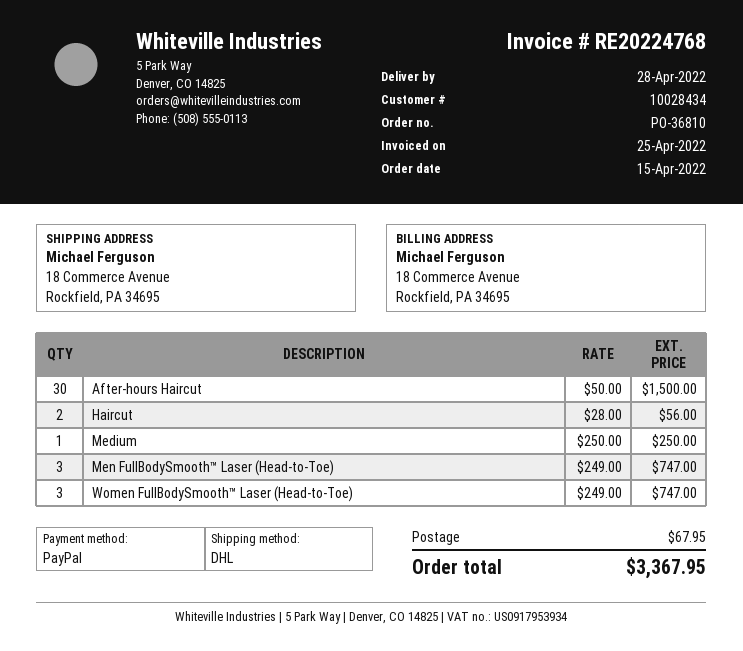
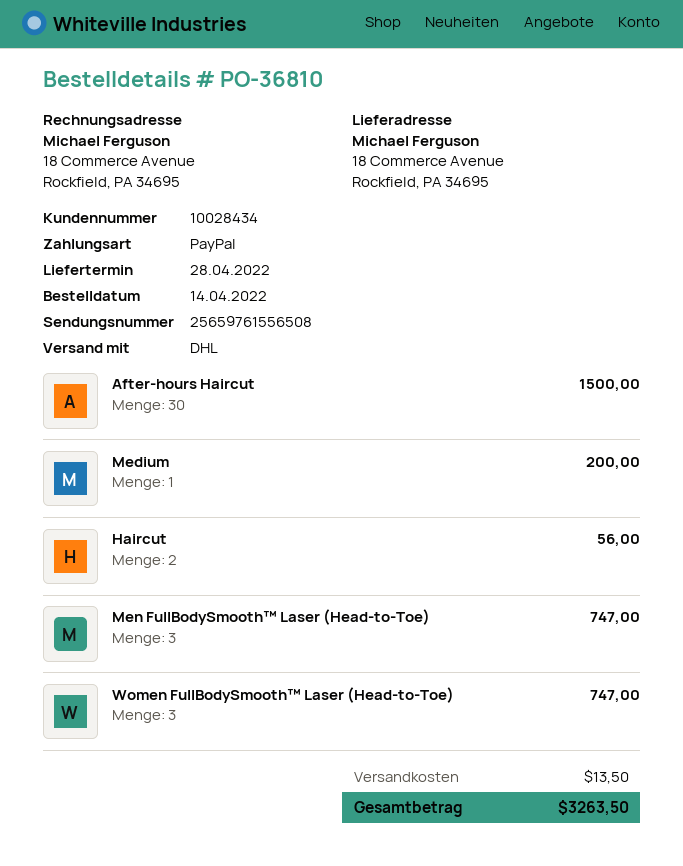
order date: 2022-04-15 -> 2022-04-14
Medium: 1 for 250.00 -> 1 for 200.00
shipping: 67.95 -> 13.50
total: 3367.95 -> 3263.50

